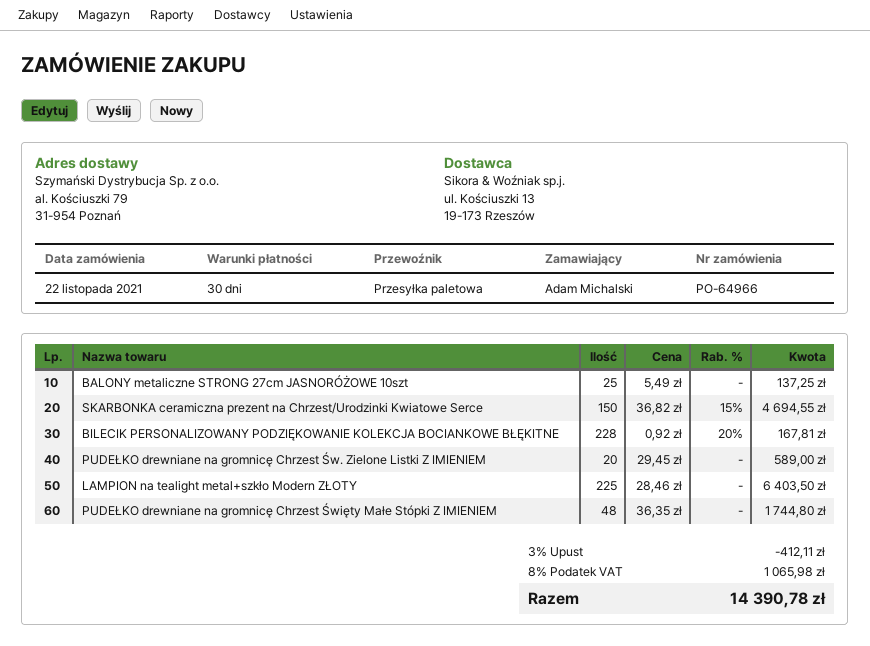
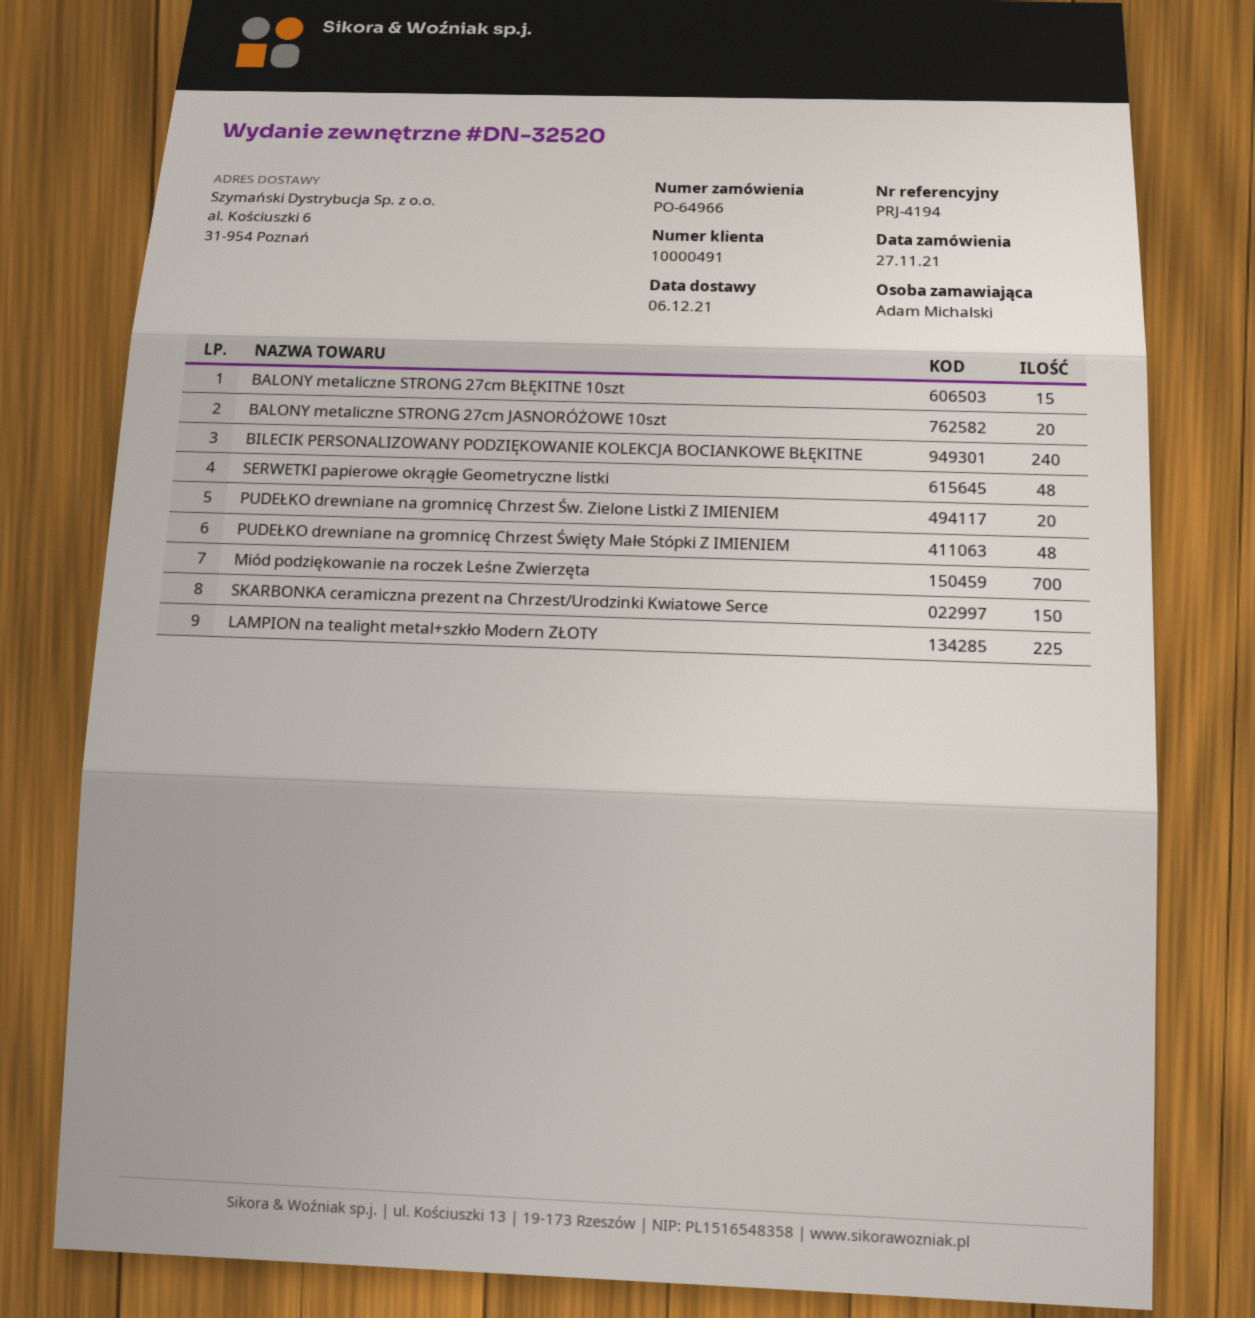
order date: 2021-11-22 -> 2021-11-27
ship to: al. Kościuszki 79, 31-954 Poznań -> al. Kościuszki 6, 31-954 Poznań
BALONY metaliczne STRONG 27cm JASNORÓŻOWE 10szt: 25 -> 20
BILECIK PERSONALIZOWANY PODZIĘKOWANIE KOLEKCJA BOCIANKOWE BŁĘKITNE: 228 -> 240
BALONY metaliczne STRONG 27cm BŁĘKITNE 10szt: none -> 15
SERWETKI papierowe okrągłe Geometryczne listki: none -> 48
Miód podziękowanie na roczek Leśne Zwierzęta: none -> 700

